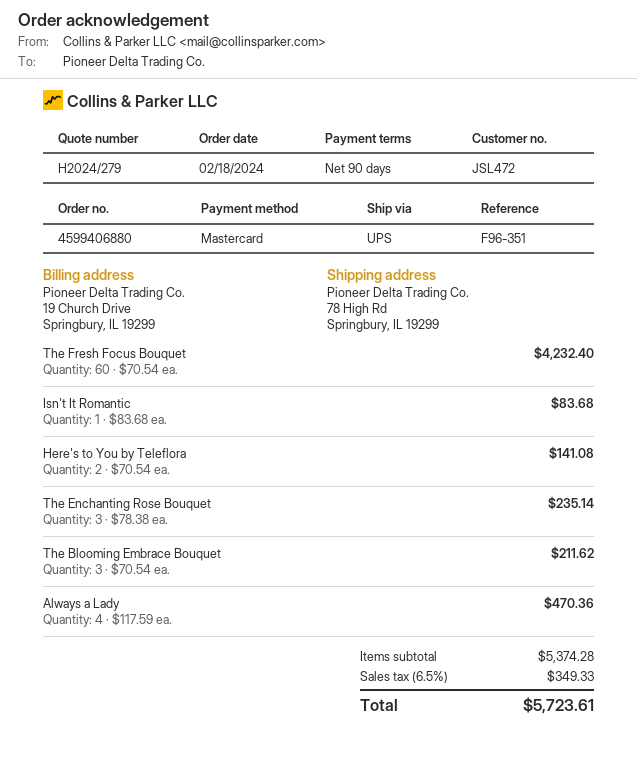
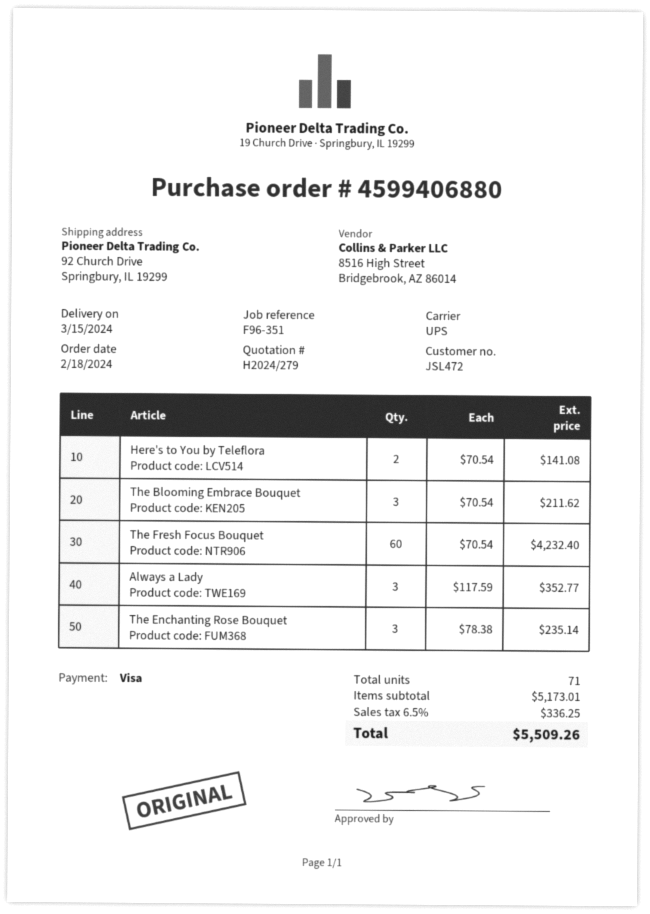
payment method: Mastercard -> Visa
ship to: 78 High Rd, Springbury, IL 19299 -> 92 Church Drive, Springbury, IL 19299
Isn't It Romantic: 1 x 83.68 = 83.68 -> none
Always a Lady: 4 x 117.59 = 470.36 -> 3 x 117.59 = 352.77
subtotal: 5374.28 -> 5173.01
tax: 6.5% = 349.33 -> 6.5% = 336.25
total: 5723.61 -> 5509.26

